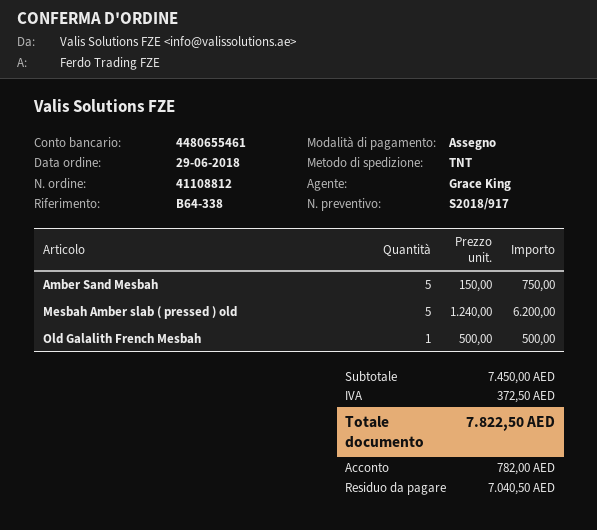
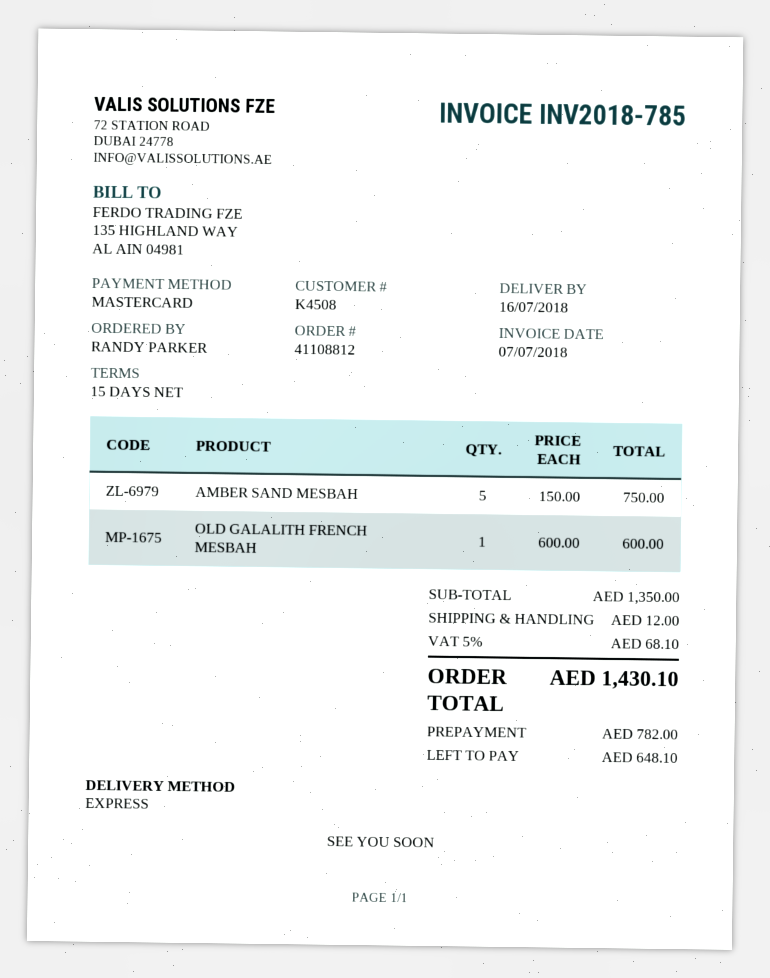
payment method: cheque -> Mastercard
shipping method: TNT -> express
Mesbah Amber slab ( pressed ) old: 5 x 1240.00 = 6200.00 -> none
Old Galalith French Mesbah: 1 x 500.00 = 500.00 -> 1 x 600.00 = 600.00
subtotal: 7450.00 -> 1350.00
shipping: none -> 12.00
tax: 372.50 -> 68.10
total: 7822.50 -> 1430.10
balance: 7040.50 -> 648.10

